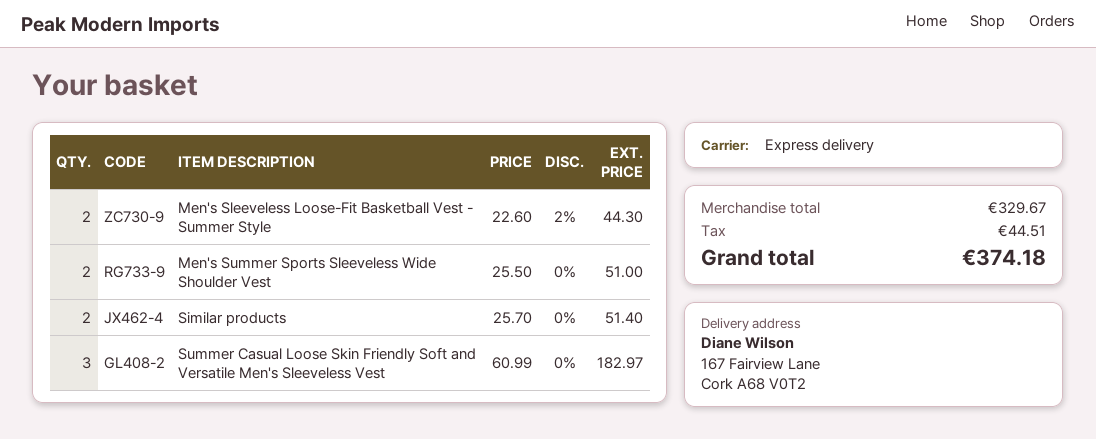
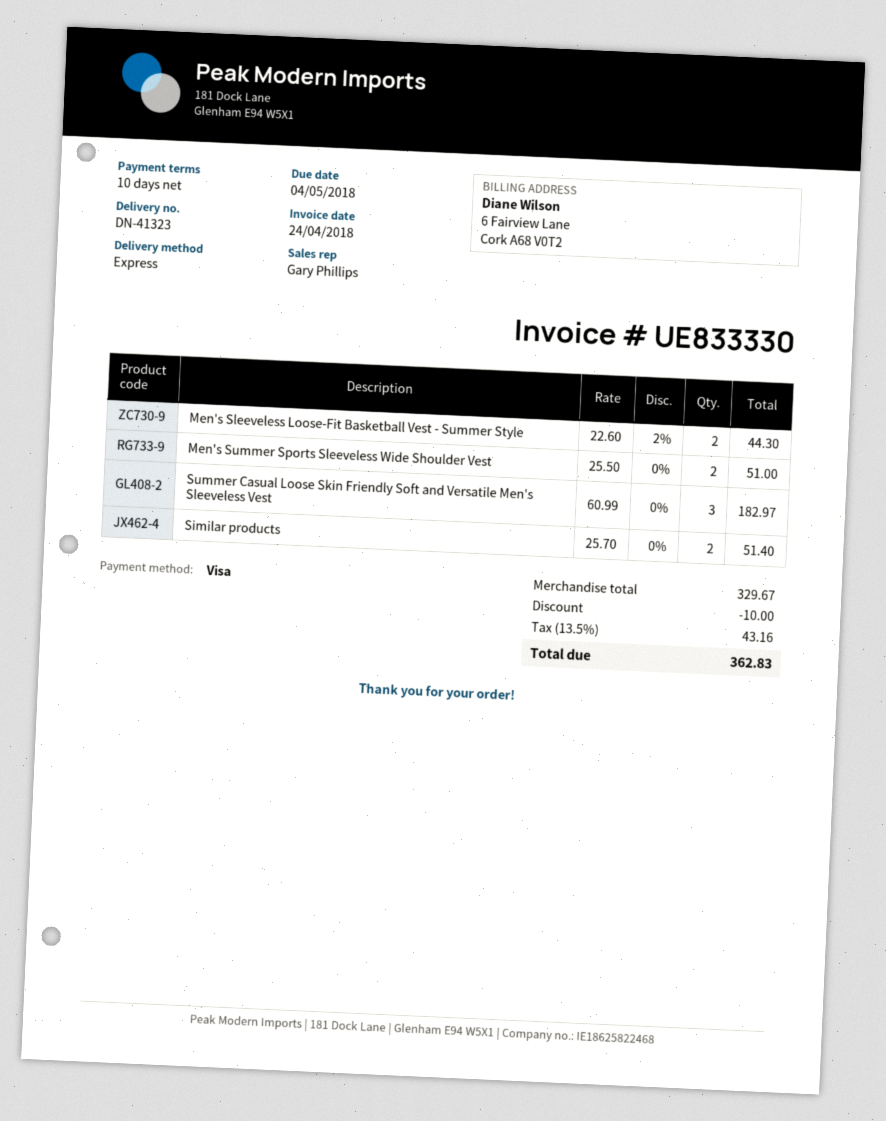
discount: none -> 10.00
tax: 44.51 -> 43.16
total: 374.18 -> 362.83

